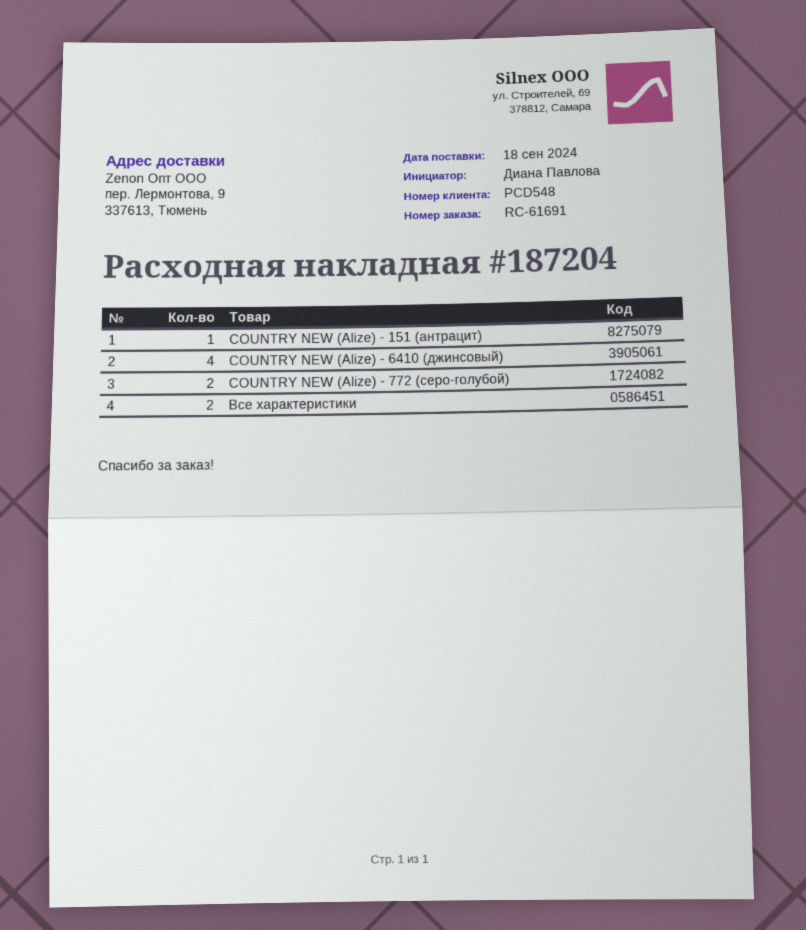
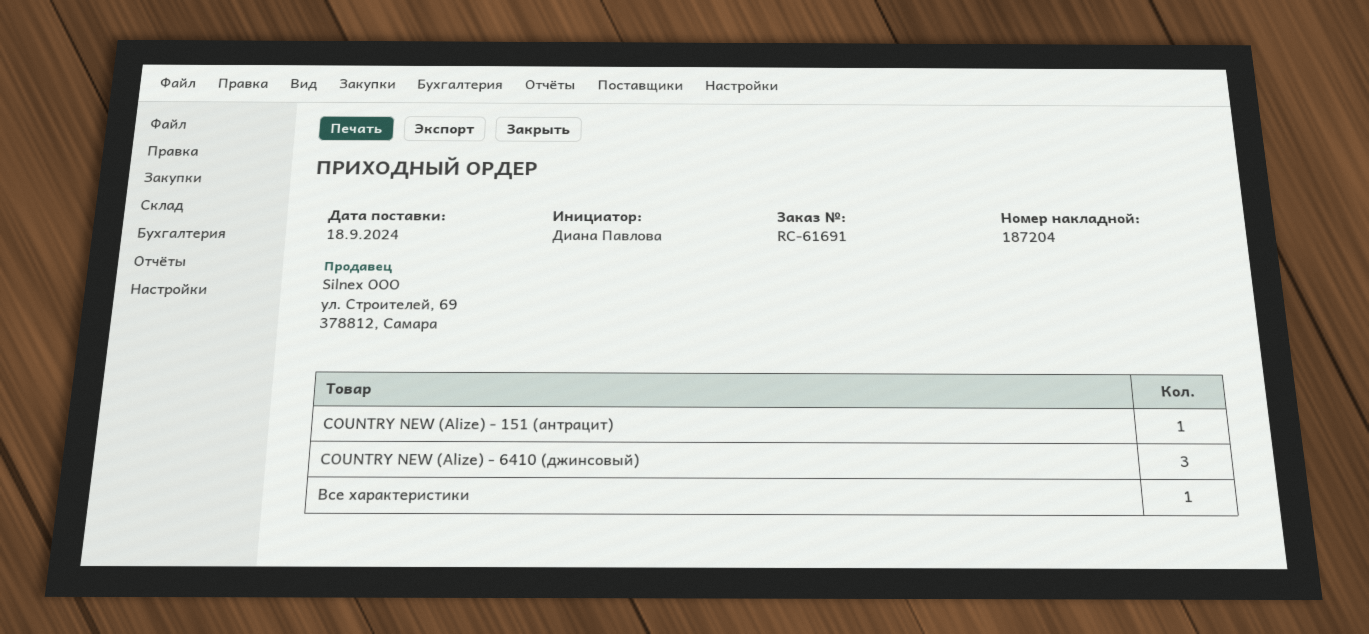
COUNTRY NEW (Alize) - 6410 (джинсовый): 4 -> 3
COUNTRY NEW (Alize) - 772 (серо-голубой): 2 -> none
Все характеристики: 2 -> 1

